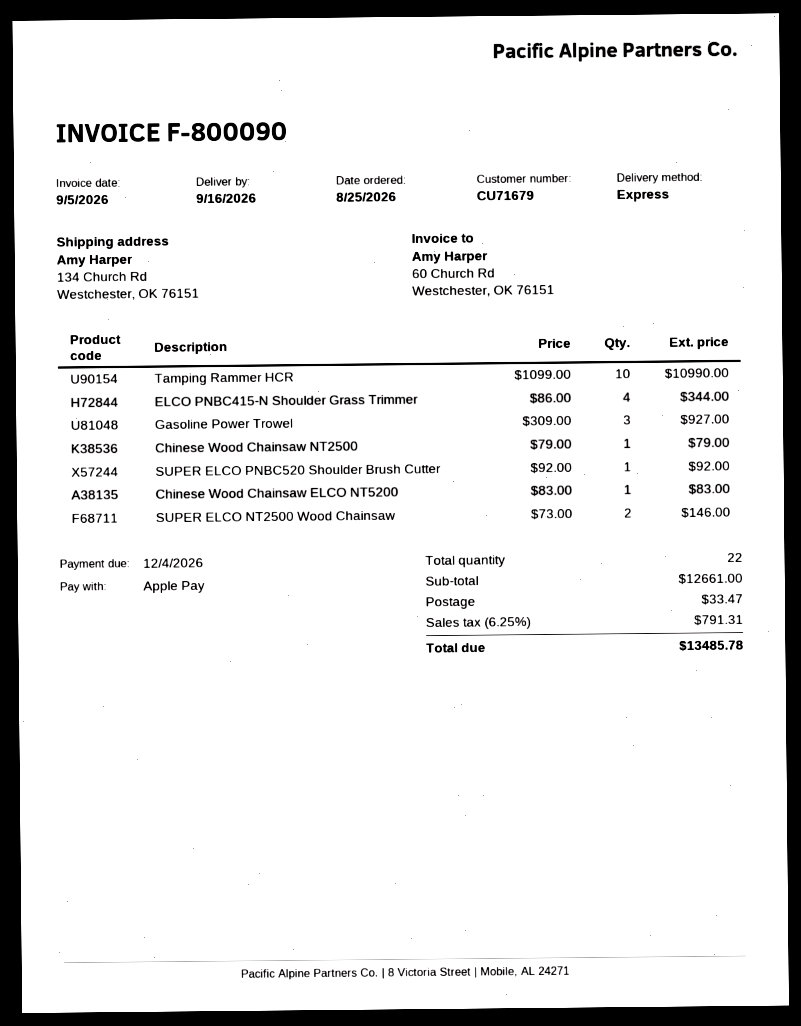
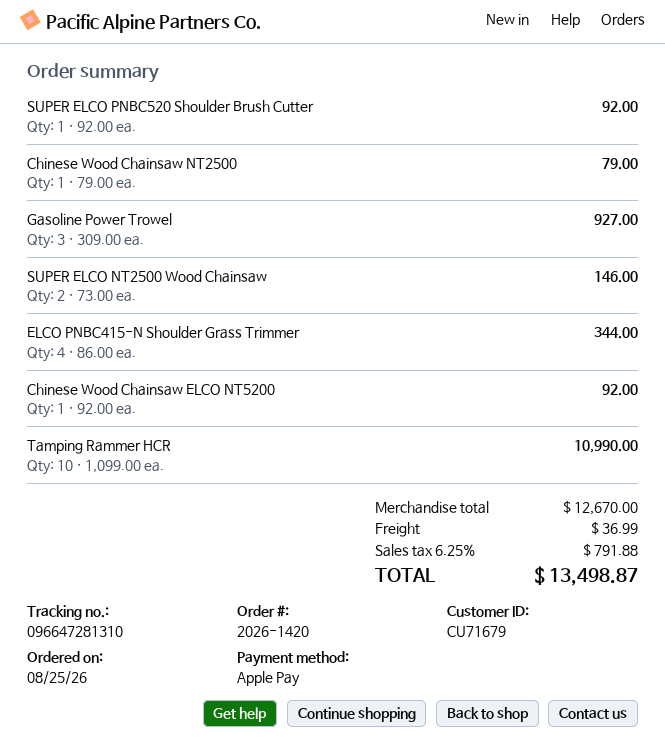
Chinese Wood Chainsaw ELCO NT5200: 1 x 83.00 = 83.00 -> 1 x 92.00 = 92.00
subtotal: 12661.00 -> 12670.00
shipping: 33.47 -> 36.99
tax: 6.25% = 791.31 -> 6.25% = 791.88
total: 13485.78 -> 13498.87

